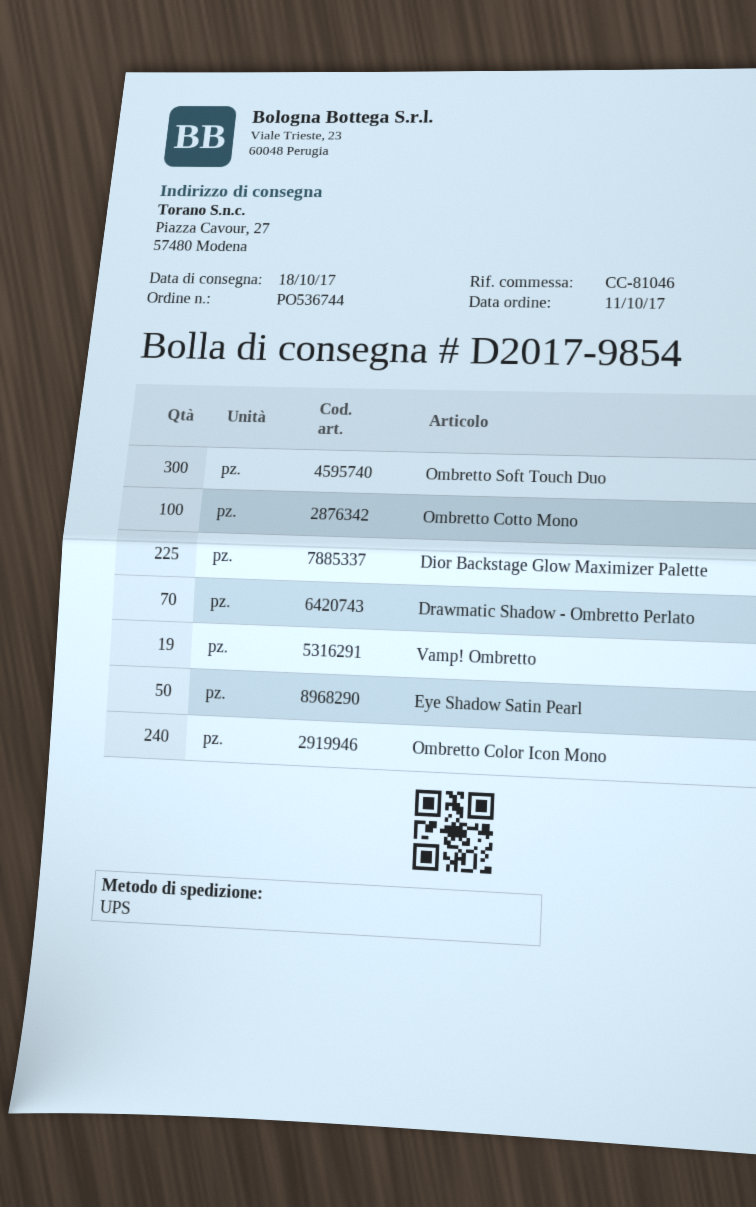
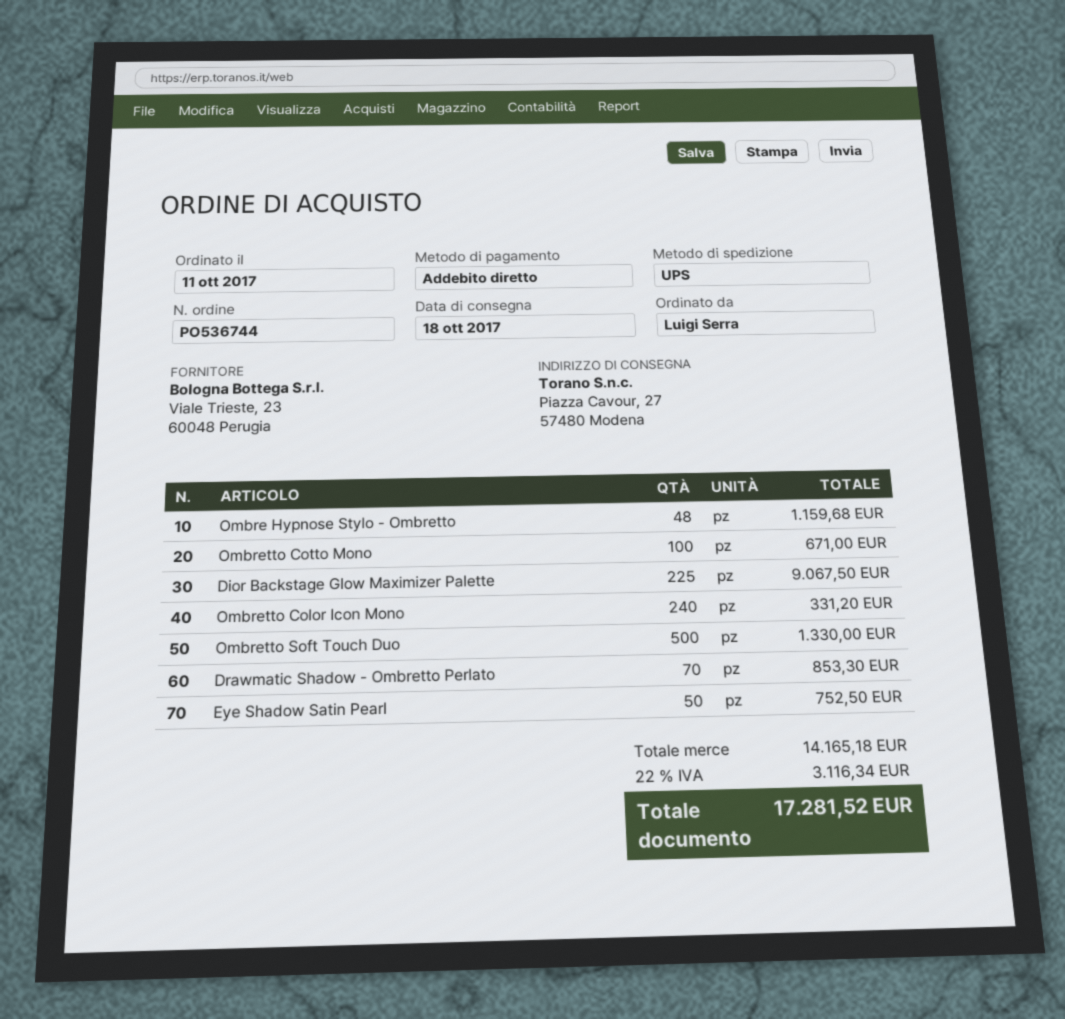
Ombretto Soft Touch Duo: 300 -> 500
Vamp! Ombretto: 19 -> none
Ombre Hypnose Stylo - Ombretto: none -> 48

